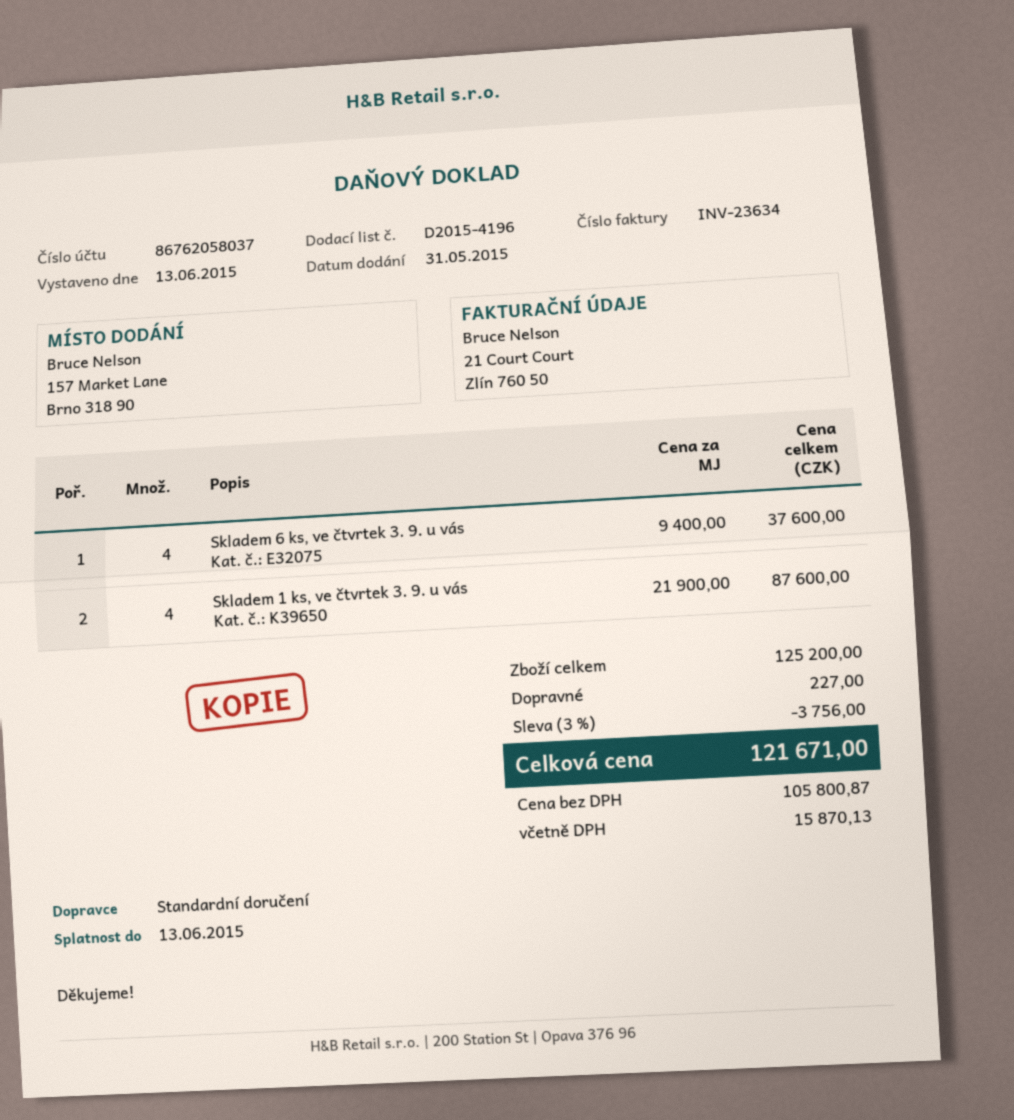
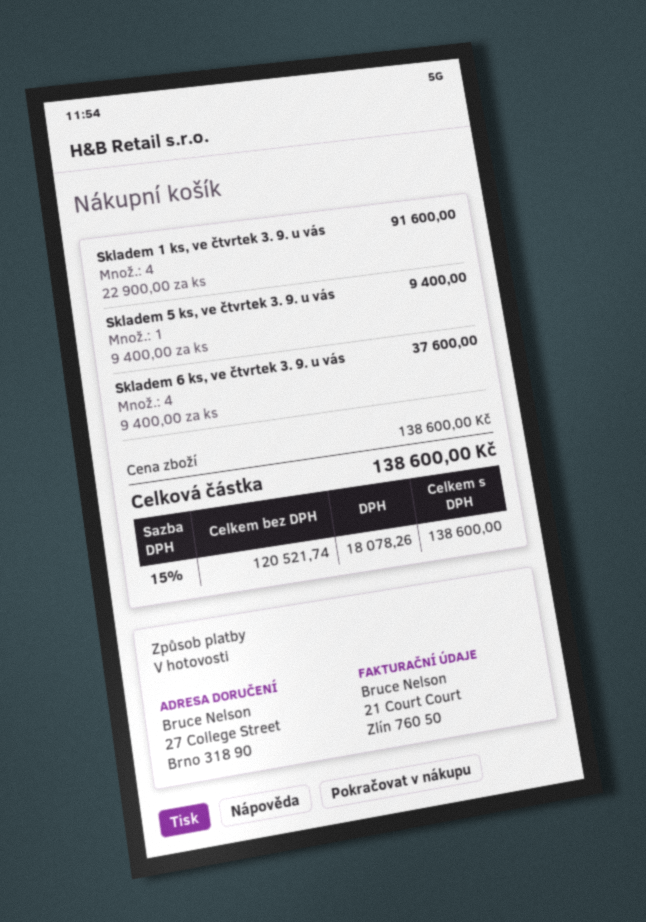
ship to: 157 Market Lane, Brno 318 90 -> 27 College Street, Brno 318 90
Skladem 1 ks, ve čtvrtek 3. 9. u vás: 4 x 21900.00 = 87600.00 -> 4 x 22900.00 = 91600.00
Skladem 5 ks, ve čtvrtek 3. 9. u vás: none -> 1 x 9400.00 = 9400.00
subtotal: 125200.00 -> 138600.00
discount: 3% = 3756.00 -> none
shipping: 227.00 -> none
net: 105800.87 -> 120521.74
tax: 15870.13 -> 18078.26
total: 121671.00 -> 138600.00

